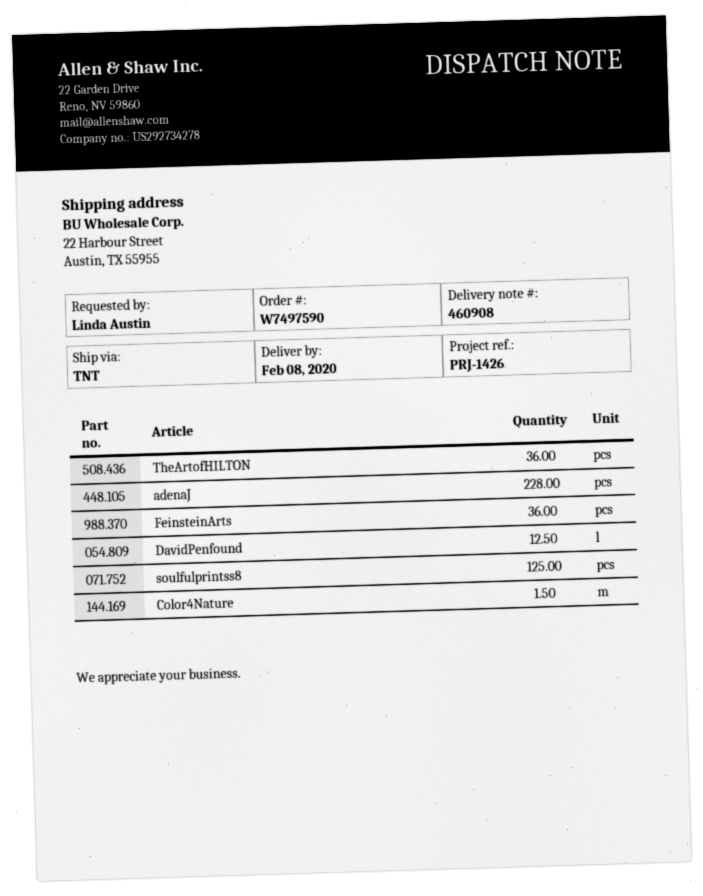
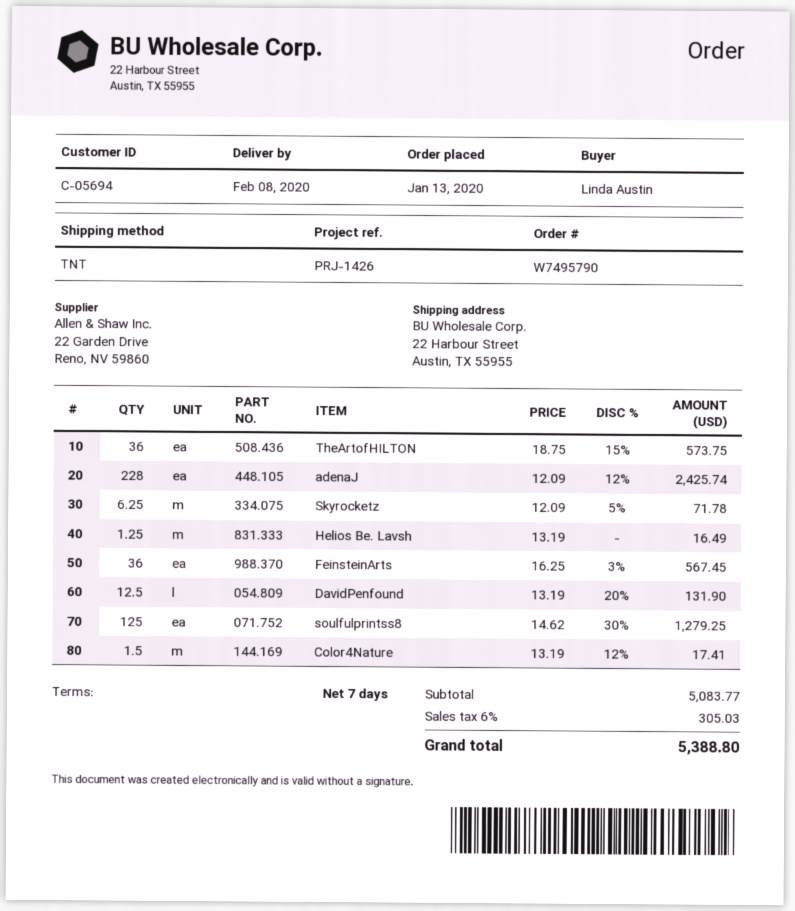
order number: W7497590 -> W7495790
Skyrocketz: none -> 6.25
Helios Be. Lavsh: none -> 1.25

